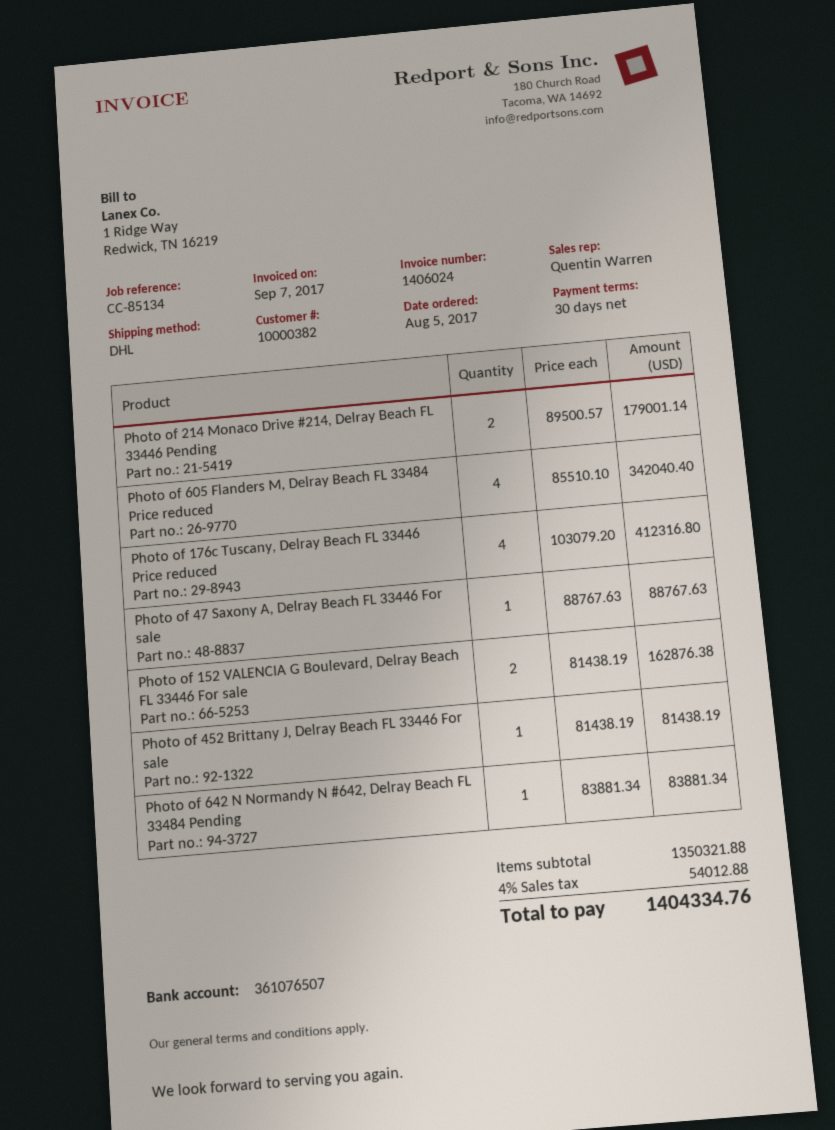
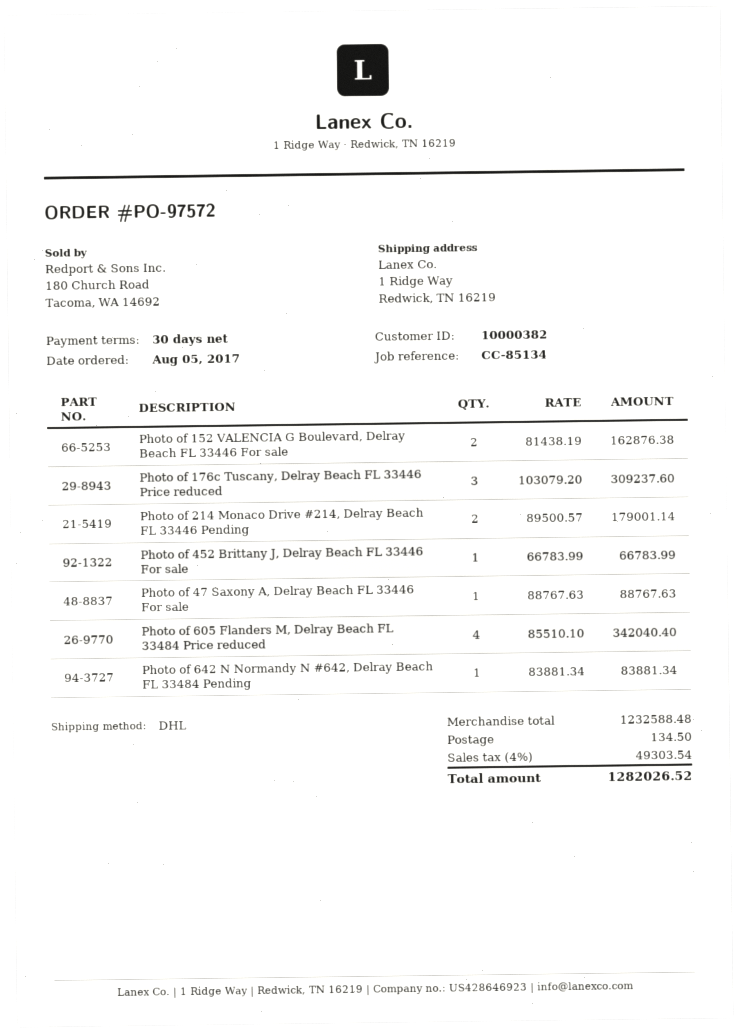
Photo of 176c Tuscany, Delray Beach FL 33446 Price reduced: 4 x 103079.20 = 412316.80 -> 3 x 103079.20 = 309237.60
Photo of 452 Brittany J, Delray Beach FL 33446 For sale: 1 x 81438.19 = 81438.19 -> 1 x 66783.99 = 66783.99
subtotal: 1350321.88 -> 1232588.48
shipping: none -> 134.50
tax: 4% = 54012.88 -> 4% = 49303.54
total: 1404334.76 -> 1282026.52

